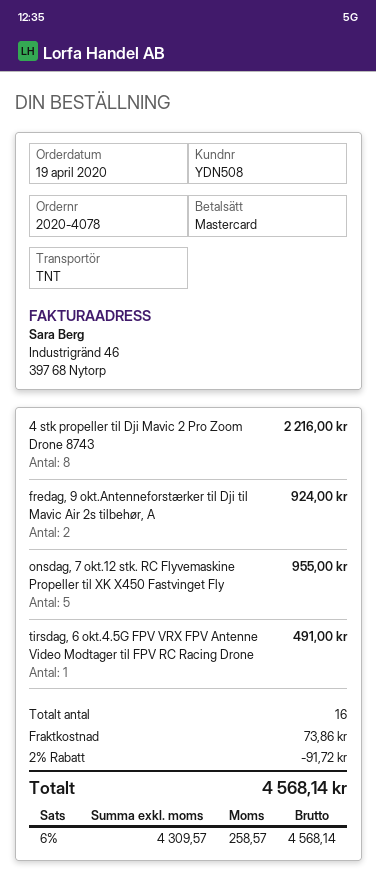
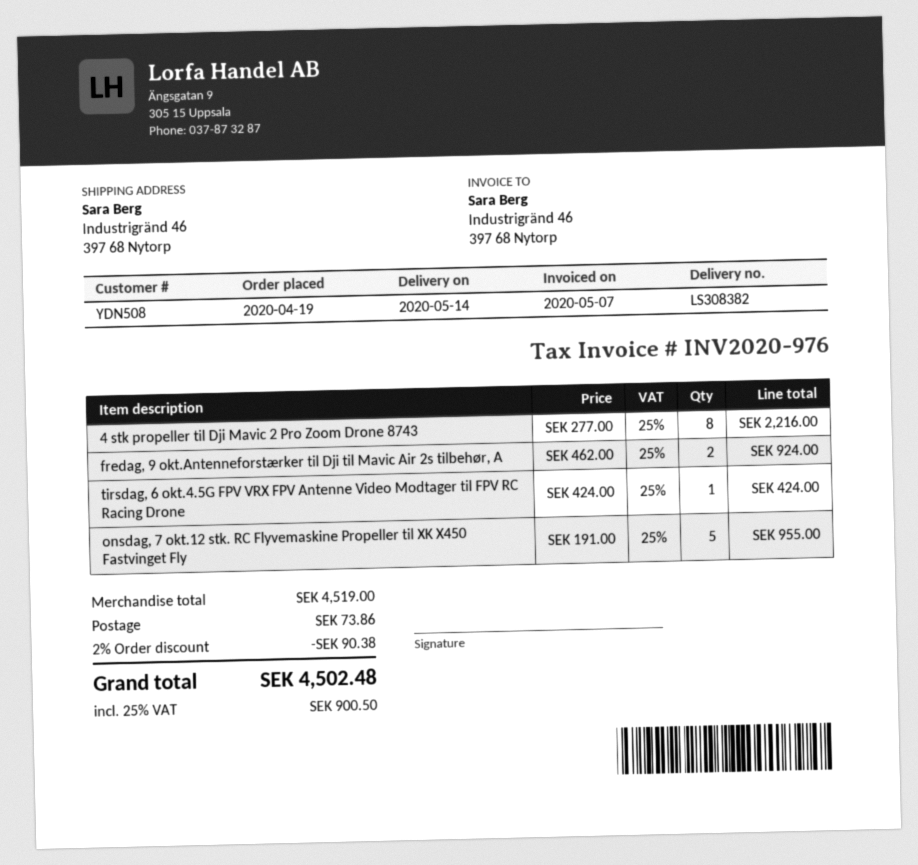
tirsdag, 6 okt.4.5G FPV VRX FPV Antenne Video Modtager til FPV RC Racing Drone: 1 for 491.00 -> 1 for 424.00
discount: 2% = 91.72 -> 2% = 90.38
tax: 6% = 258.57 -> 25% = 900.50
total: 4568.14 -> 4502.48

